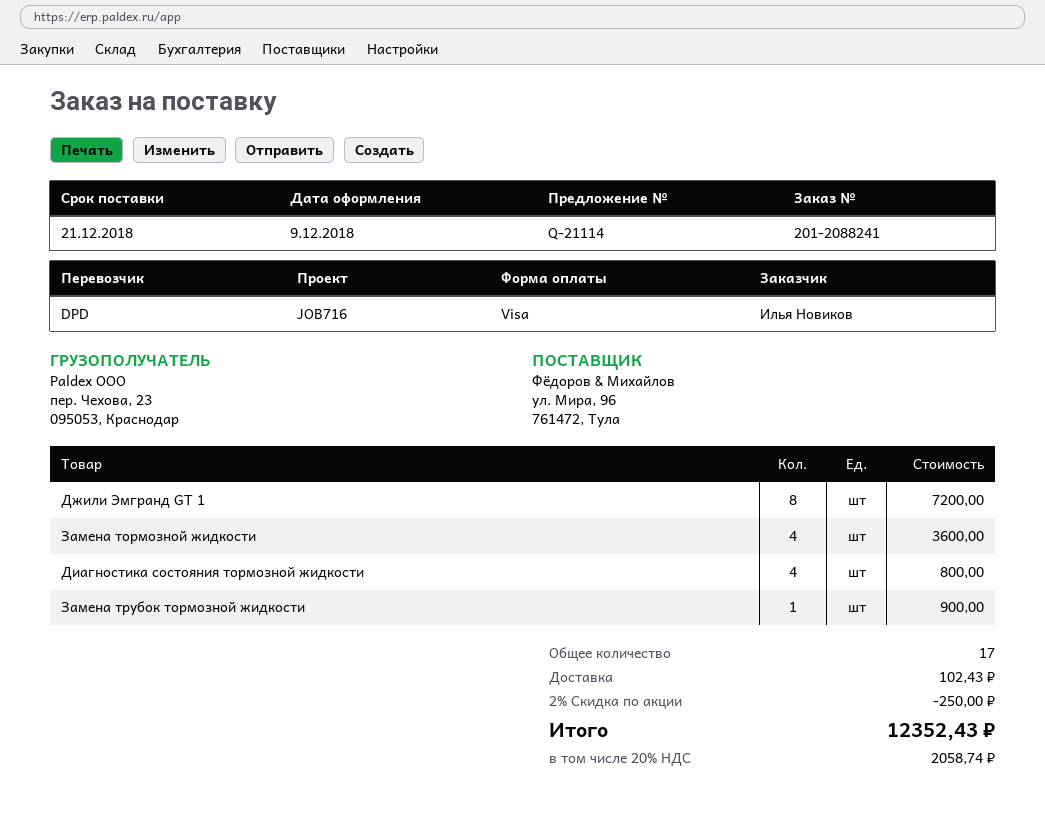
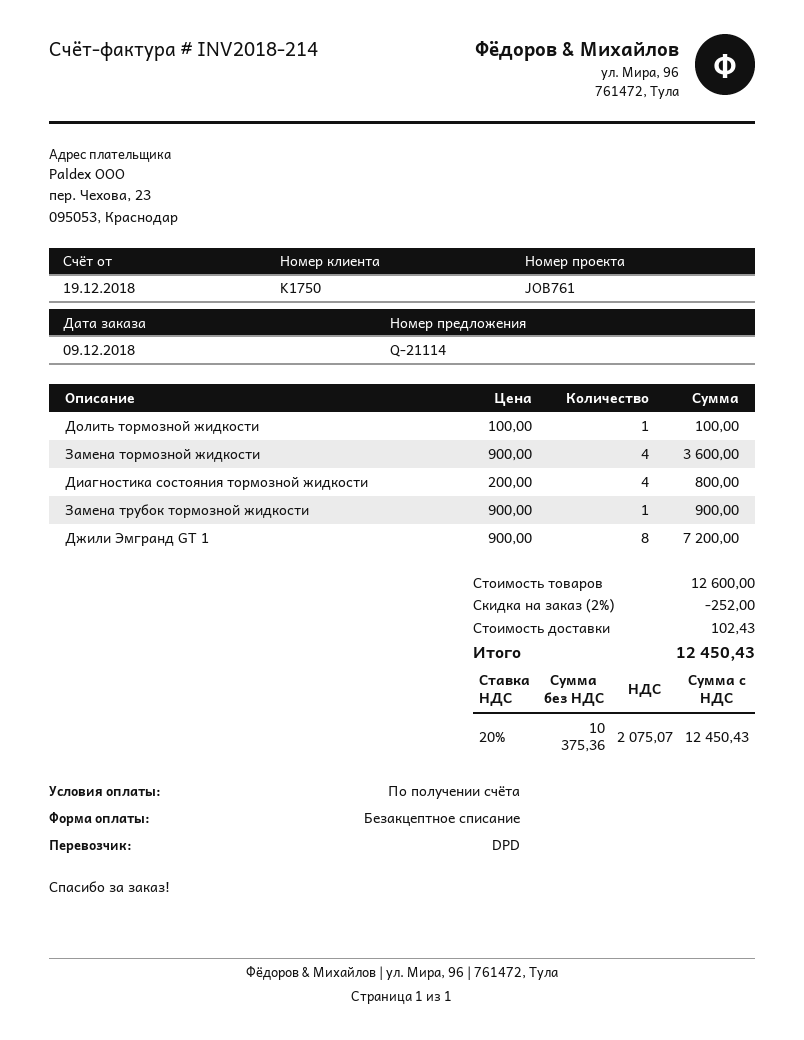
reference: JOB716 -> JOB761
payment method: Visa -> direct debit
Долить тормозной жидкости: none -> 1 for 100.00
discount: 2% = 250.00 -> 2% = 252.00
tax: 20% = 2058.74 -> 20% = 2075.07
total: 12352.43 -> 12450.43

